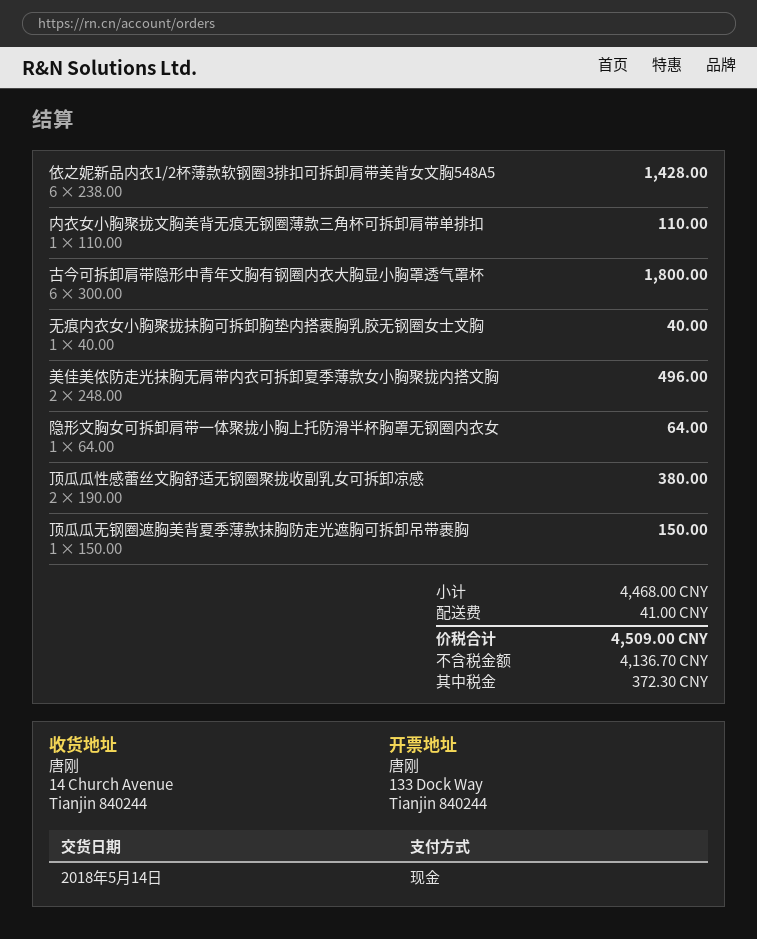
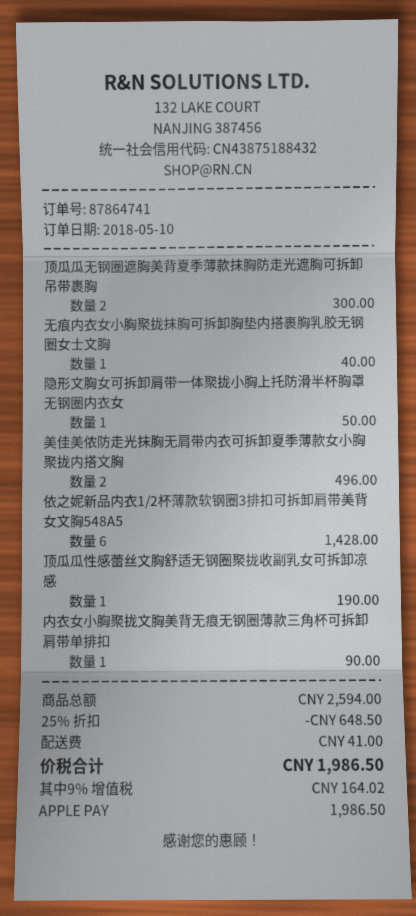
payment method: cash -> Apple Pay
内衣女小胸聚拢文胸美背无痕无钢圈薄款三角杯可拆卸肩带单排扣: 1 for 110.00 -> 1 for 90.00
古今可拆卸肩带隐形中青年文胸有钢圈内衣大胸显小胸罩透气罩杯: 6 for 1800.00 -> none
隐形文胸女可拆卸肩带一体聚拢小胸上托防滑半杯胸罩无钢圈内衣女: 1 for 64.00 -> 1 for 50.00
顶瓜瓜性感蕾丝文胸舒适无钢圈聚拢收副乳女可拆卸凉感: 2 for 380.00 -> 1 for 190.00
顶瓜瓜无钢圈遮胸美背夏季薄款抹胸防走光遮胸可拆卸吊带裹胸: 1 for 150.00 -> 2 for 300.00
subtotal: 4468.00 -> 2594.00
discount: none -> 25% = 648.50
tax: 372.30 -> 164.02
total: 4509.00 -> 1986.50

